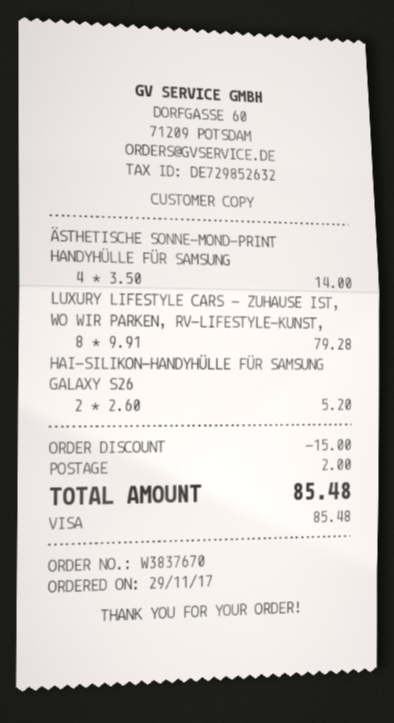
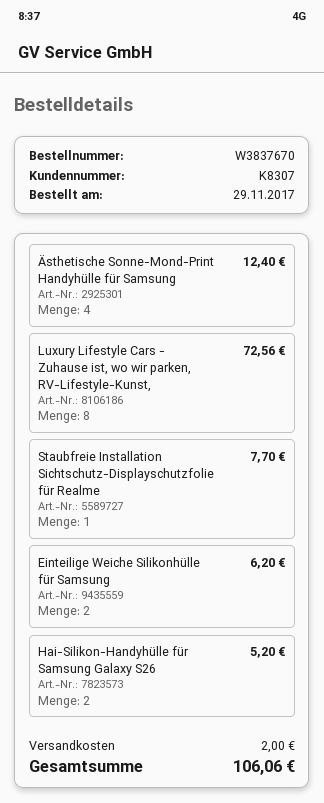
ÄSTHETISCHE SONNE-MOND-PRINT HANDYHÜLLE FÜR SAMSUNG: 4 for 14.00 -> 4 for 12.40
LUXURY LIFESTYLE CARS - ZUHAUSE IST, WO WIR PARKEN, RV-LIFESTYLE-KUNST,: 8 for 79.28 -> 8 for 72.56
Staubfreie Installation Sichtschutz-Displayschutzfolie für Realme: none -> 1 for 7.70
Einteilige Weiche Silikonhülle für Samsung: none -> 2 for 6.20
discount: 15.00 -> none
total: 85.48 -> 106.06

